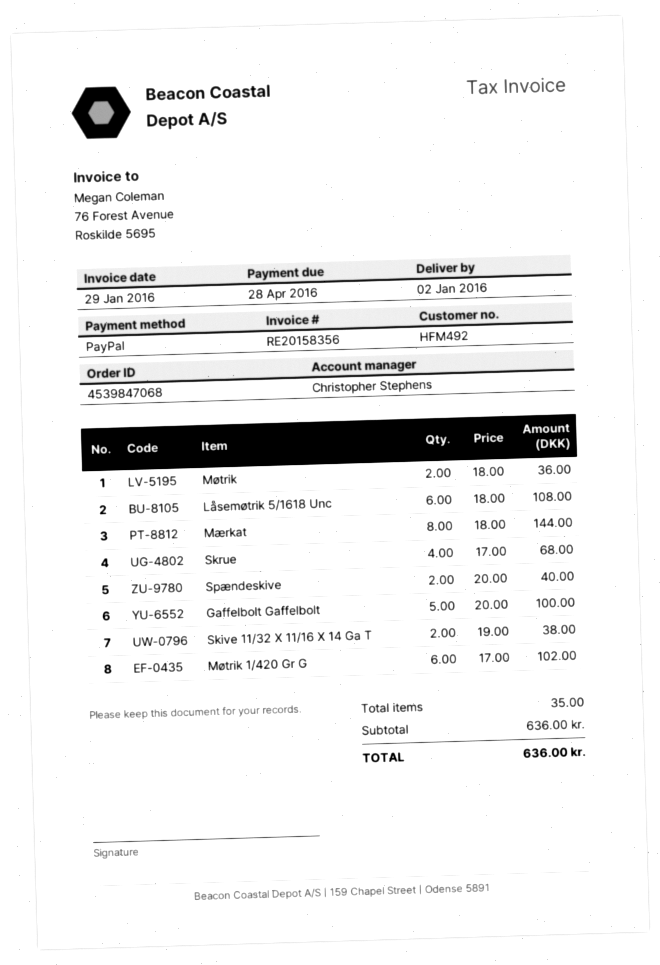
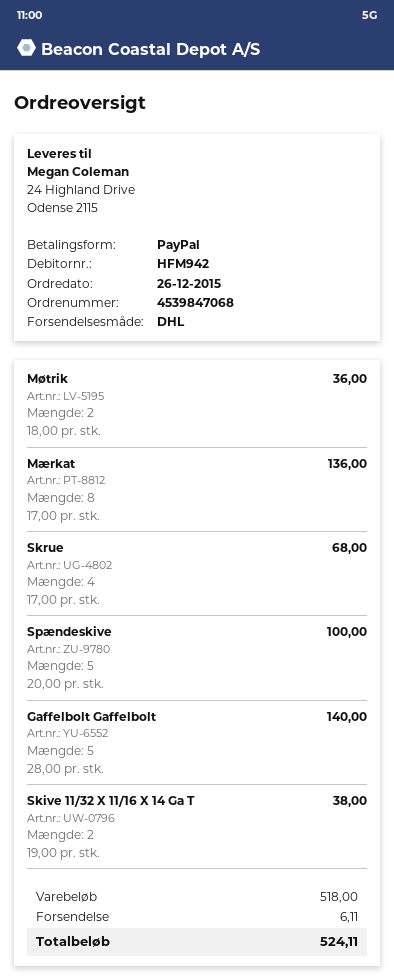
customer number: HFM492 -> HFM942
Låsemøtrik 5/1618 Unc: 6 x 18.00 = 108.00 -> none
Mærkat: 8 x 18.00 = 144.00 -> 8 x 17.00 = 136.00
Spændeskive: 2 x 20.00 = 40.00 -> 5 x 20.00 = 100.00
Gaffelbolt Gaffelbolt: 5 x 20.00 = 100.00 -> 5 x 28.00 = 140.00
Møtrik 1/420 Gr G: 6 x 17.00 = 102.00 -> none
subtotal: 636.00 -> 518.00
shipping: none -> 6.11
total: 636.00 -> 524.11

